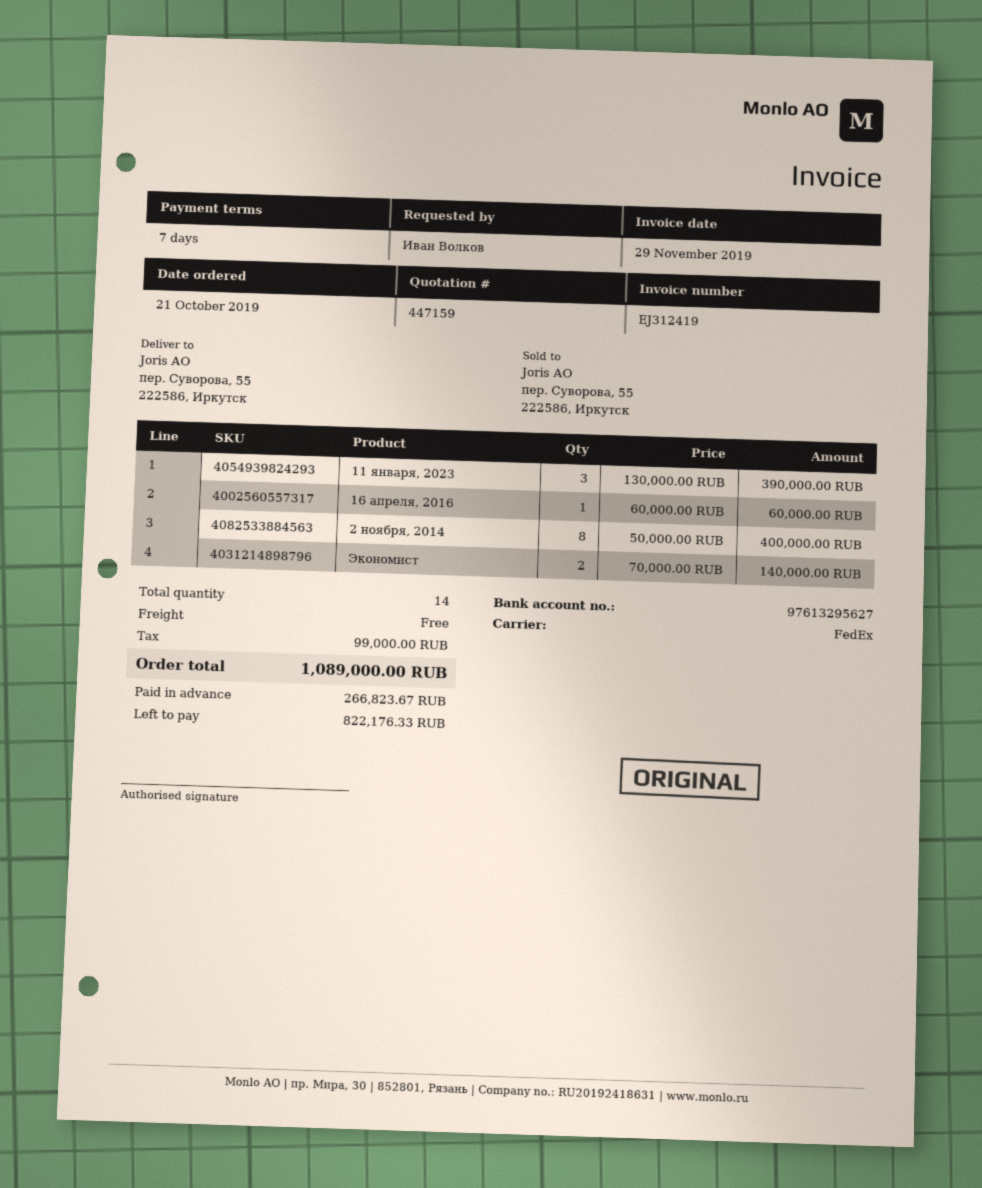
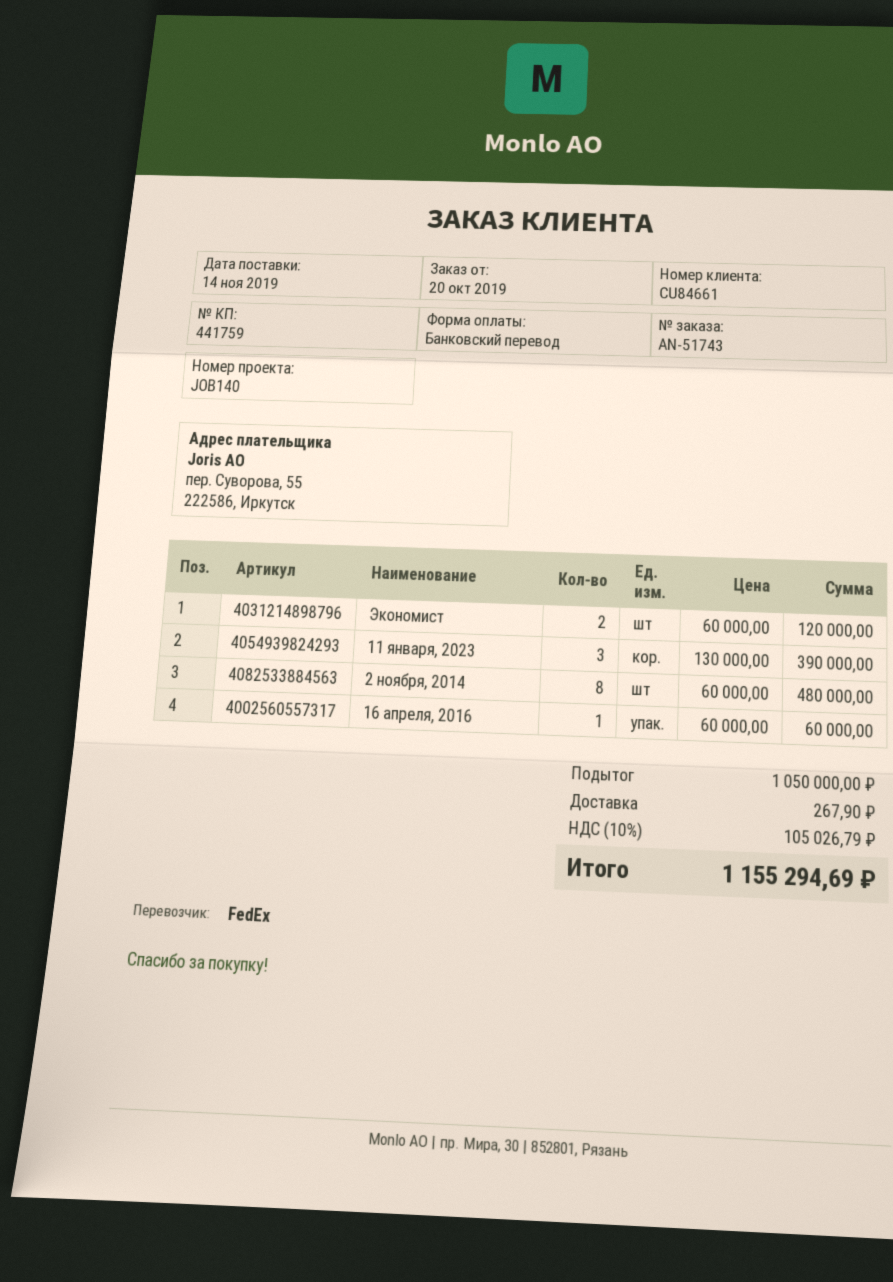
quote number: 447159 -> 441759
order date: 2019-10-21 -> 2019-10-20
2 ноября, 2014: 8 x 50000.00 = 400000.00 -> 8 x 60000.00 = 480000.00
Экономист: 2 x 70000.00 = 140000.00 -> 2 x 60000.00 = 120000.00
shipping: 0.00 -> 267.90
tax: 99000.00 -> 105026.79
total: 1089000.00 -> 1155294.69

